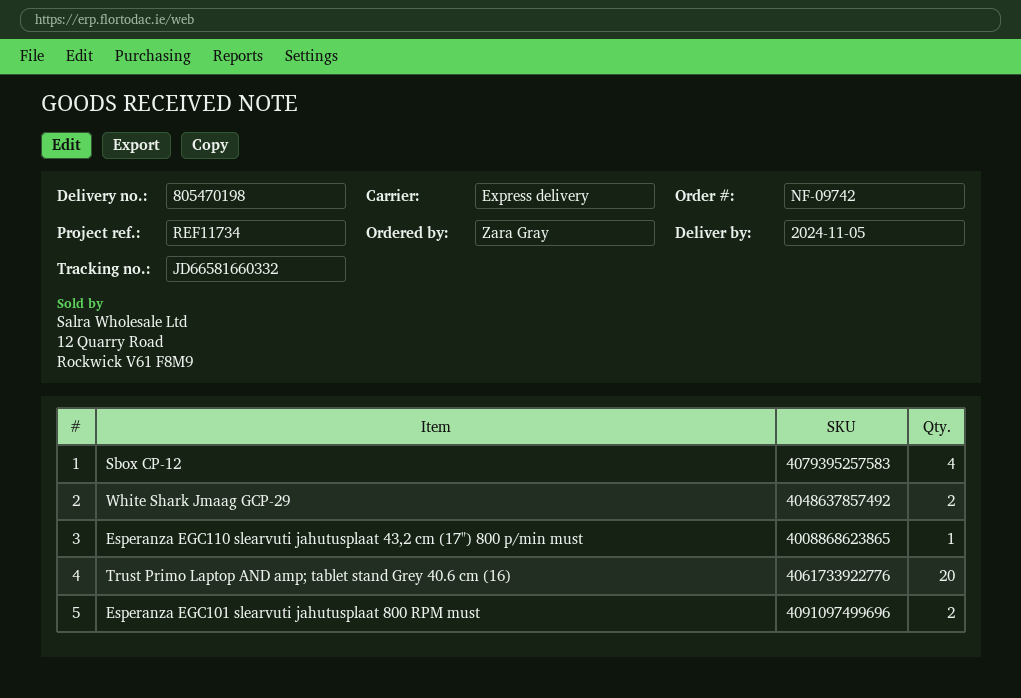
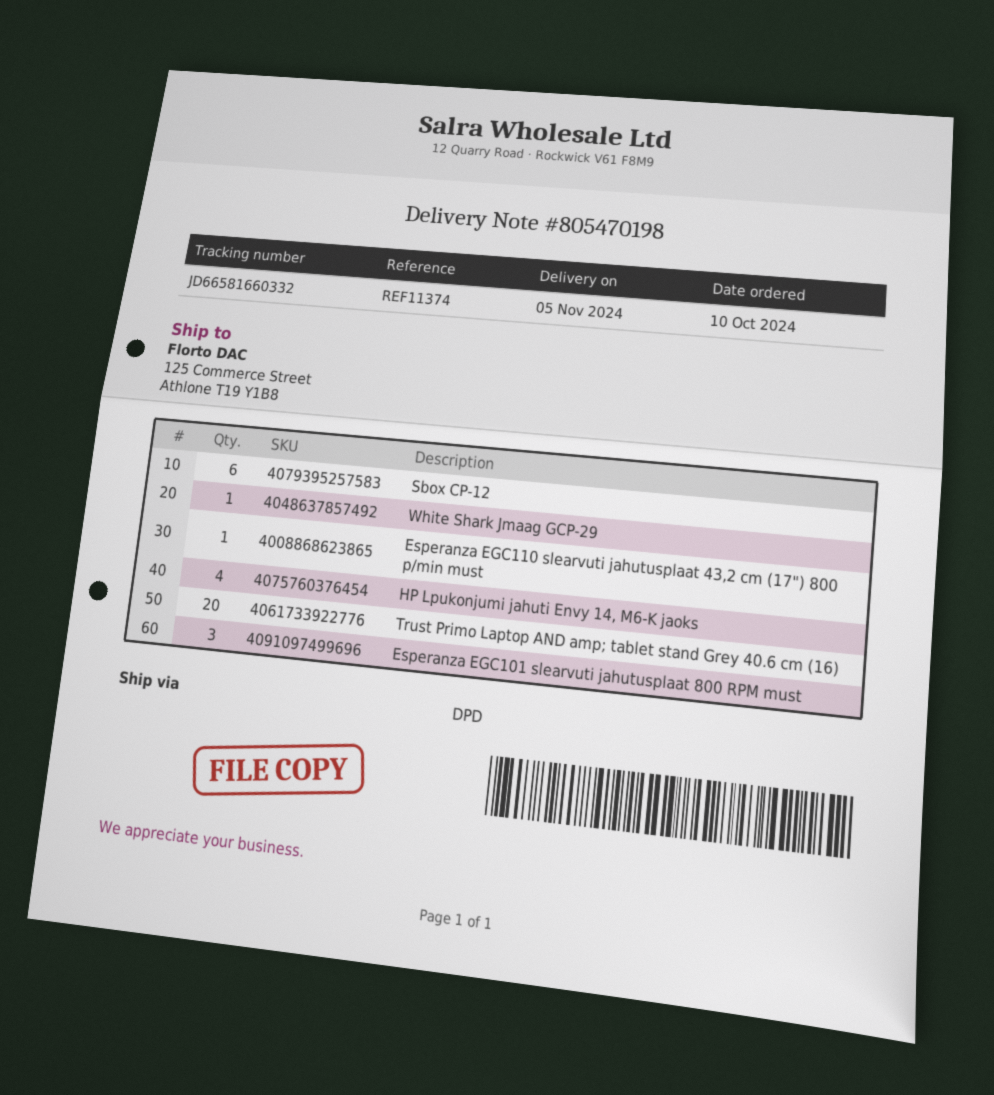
reference: REF11734 -> REF11374
shipping method: express -> DPD
Sbox CP-12: 4 -> 6
White Shark Jmaag GCP-29: 2 -> 1
Esperanza EGC101 slearvuti jahutusplaat 800 RPM must: 2 -> 3
HP Lpukonjumi jahuti Envy 14, M6-K jaoks: none -> 4

